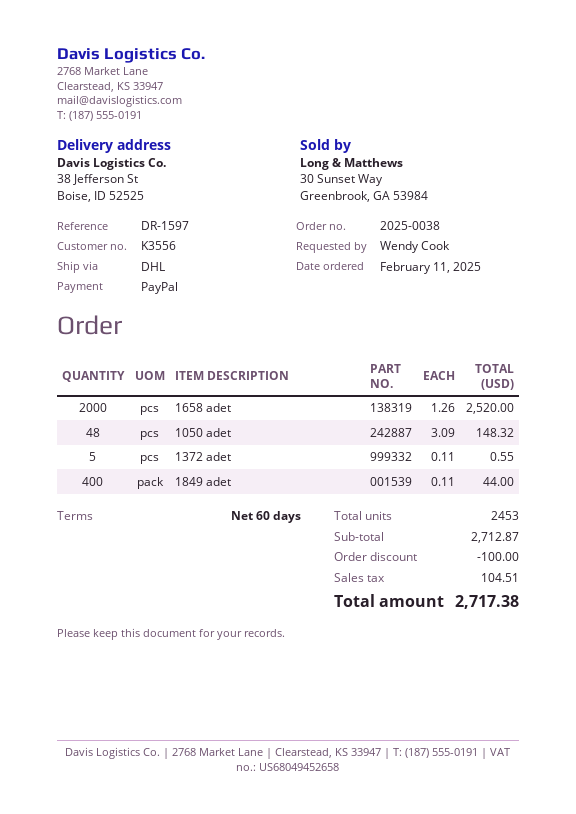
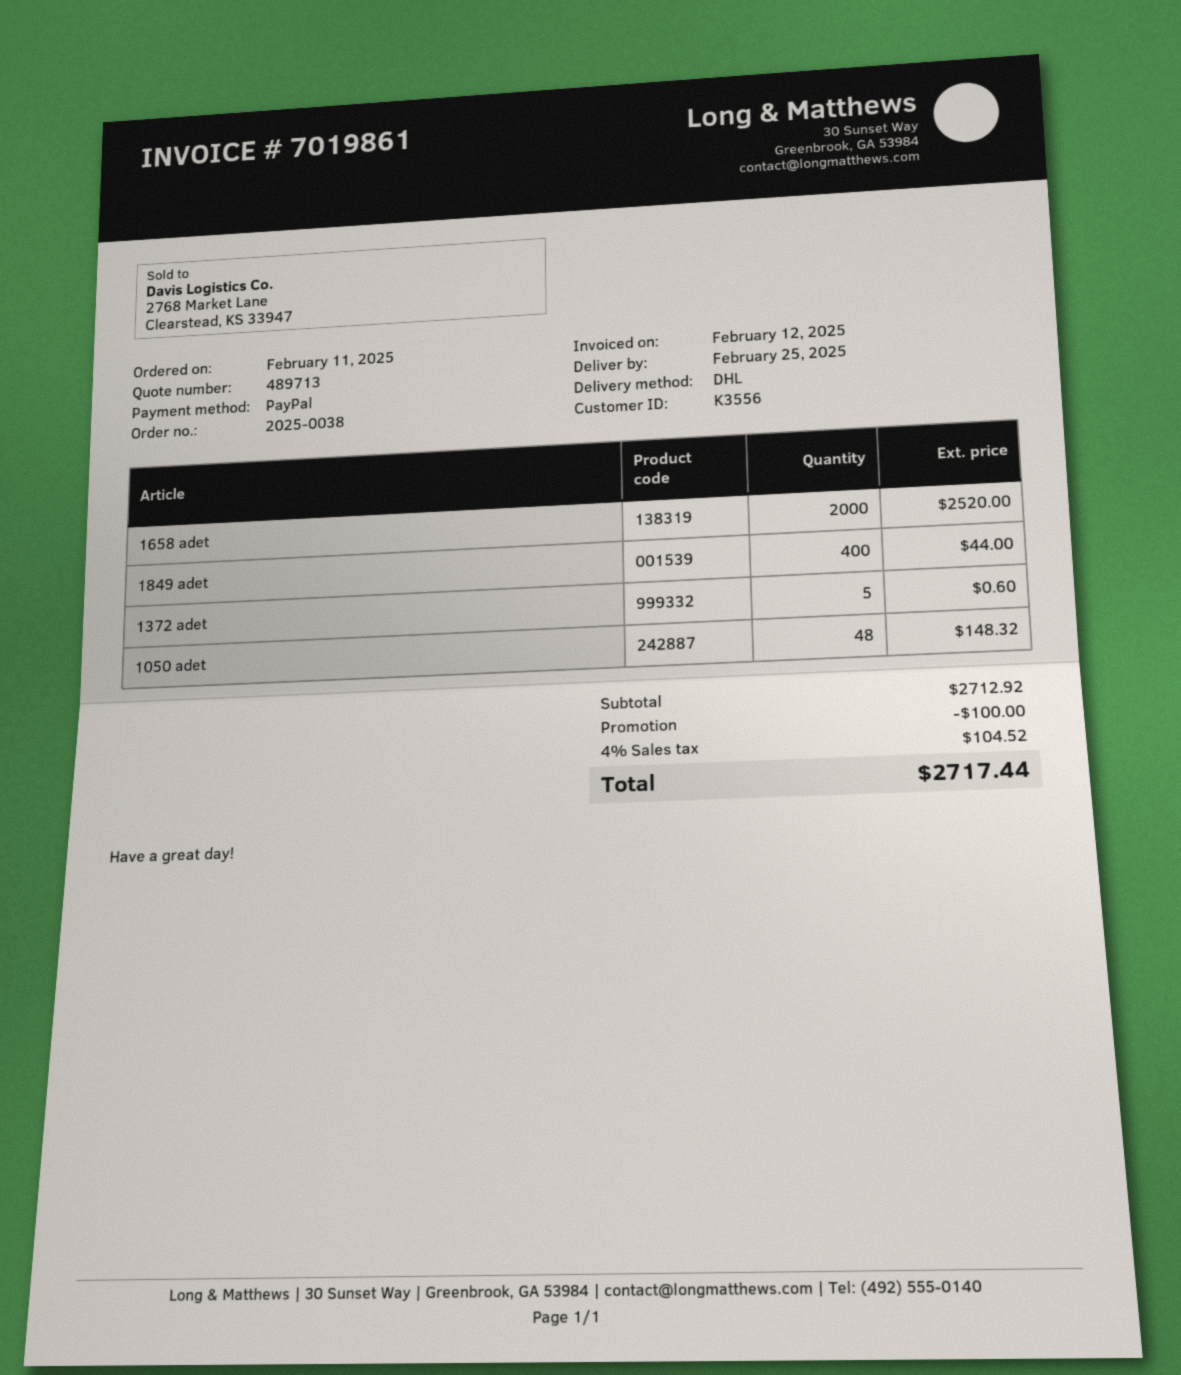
1372 adet: 5 for 0.55 -> 5 for 0.60
subtotal: 2712.87 -> 2712.92
tax: 104.51 -> 104.52
total: 2717.38 -> 2717.44

